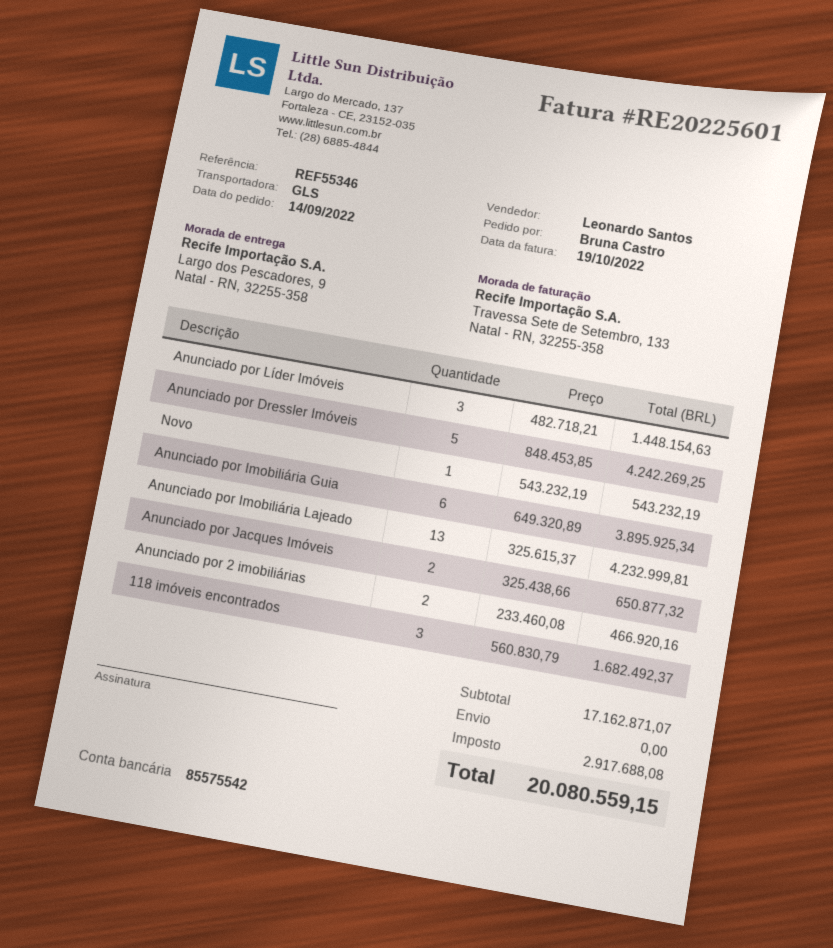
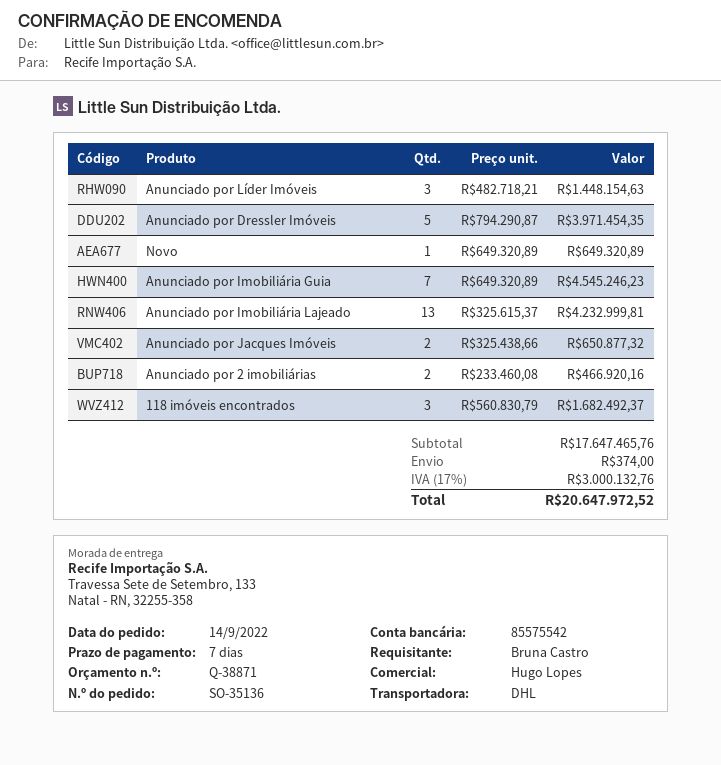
sales rep: Leonardo Santos -> Hugo Lopes
shipping method: GLS -> DHL
ship to: Largo dos Pescadores, 9, Natal - RN, 32255-358 -> Travessa Sete de Setembro, 133, Natal - RN, 32255-358
Anunciado por Dressler Imóveis: 5 x 848453.85 = 4242269.25 -> 5 x 794290.87 = 3971454.35
Novo: 1 x 543232.19 = 543232.19 -> 1 x 649320.89 = 649320.89
Anunciado por Imobiliária Guia: 6 x 649320.89 = 3895925.34 -> 7 x 649320.89 = 4545246.23
subtotal: 17162871.07 -> 17647465.76
shipping: 0.00 -> 374.00
tax: 2917688.08 -> 3000132.76
total: 20080559.15 -> 20647972.52

